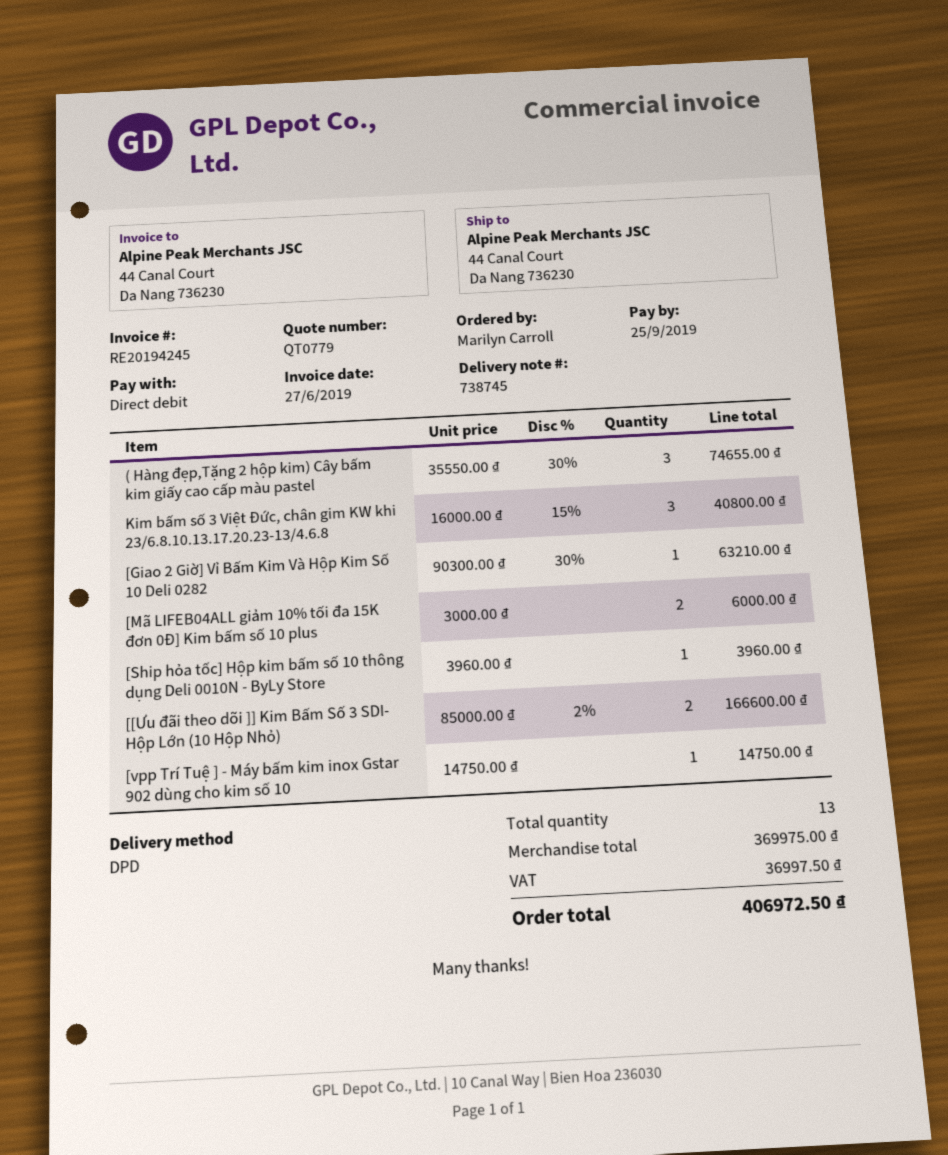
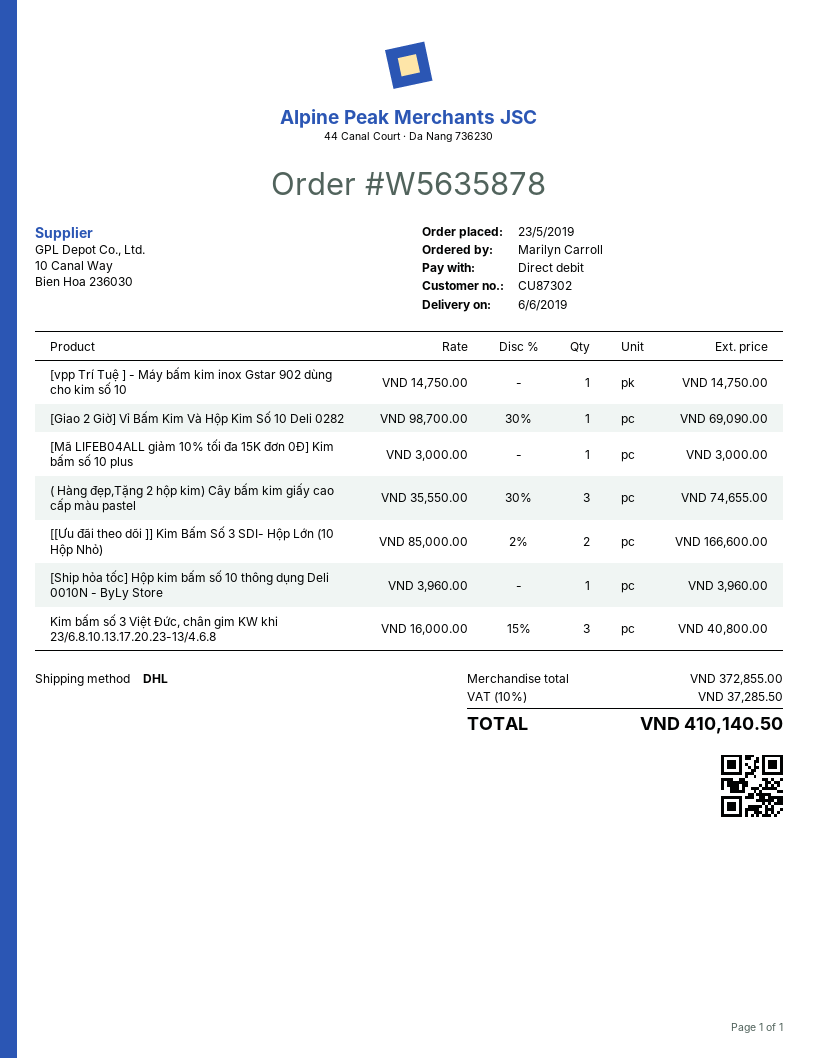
shipping method: DPD -> DHL
[Giao 2 Giờ] Vỉ Bấm Kim Và Hộp Kim Số 10 Deli 0282: 1 x 90300.00 - 30% = 63210.00 -> 1 x 98700.00 - 30% = 69090.00
[Mã LIFEB04ALL giảm 10% tối đa 15K đơn 0Đ] Kim bấm số 10 plus: 2 x 3000.00 = 6000.00 -> 1 x 3000.00 = 3000.00
subtotal: 369975.00 -> 372855.00
tax: 36997.50 -> 37285.50
total: 406972.50 -> 410140.50

